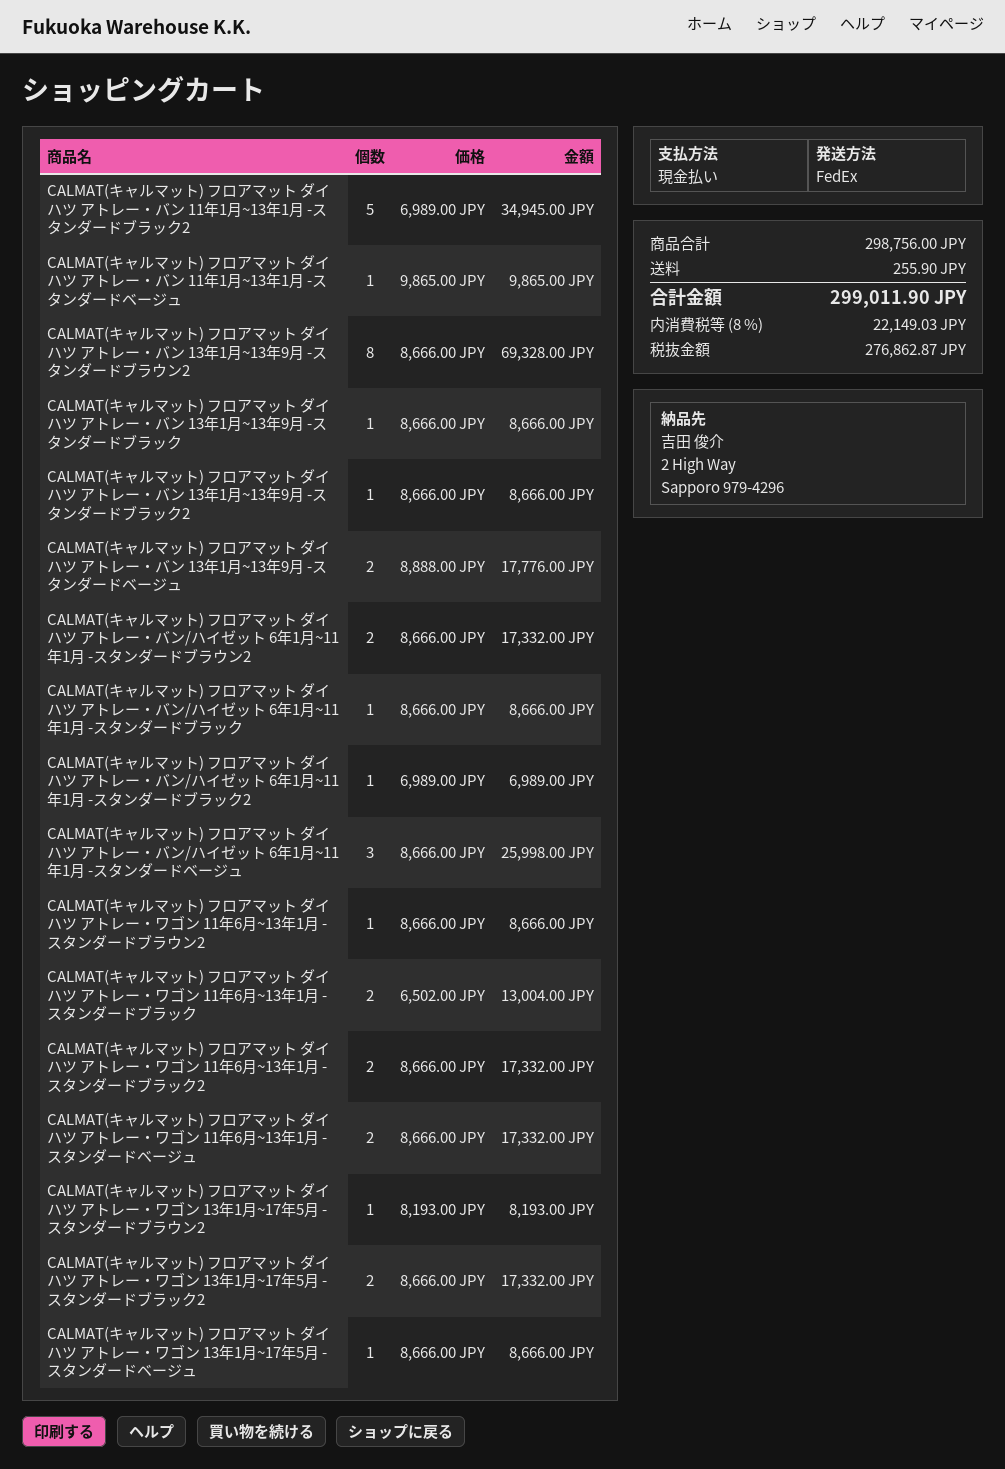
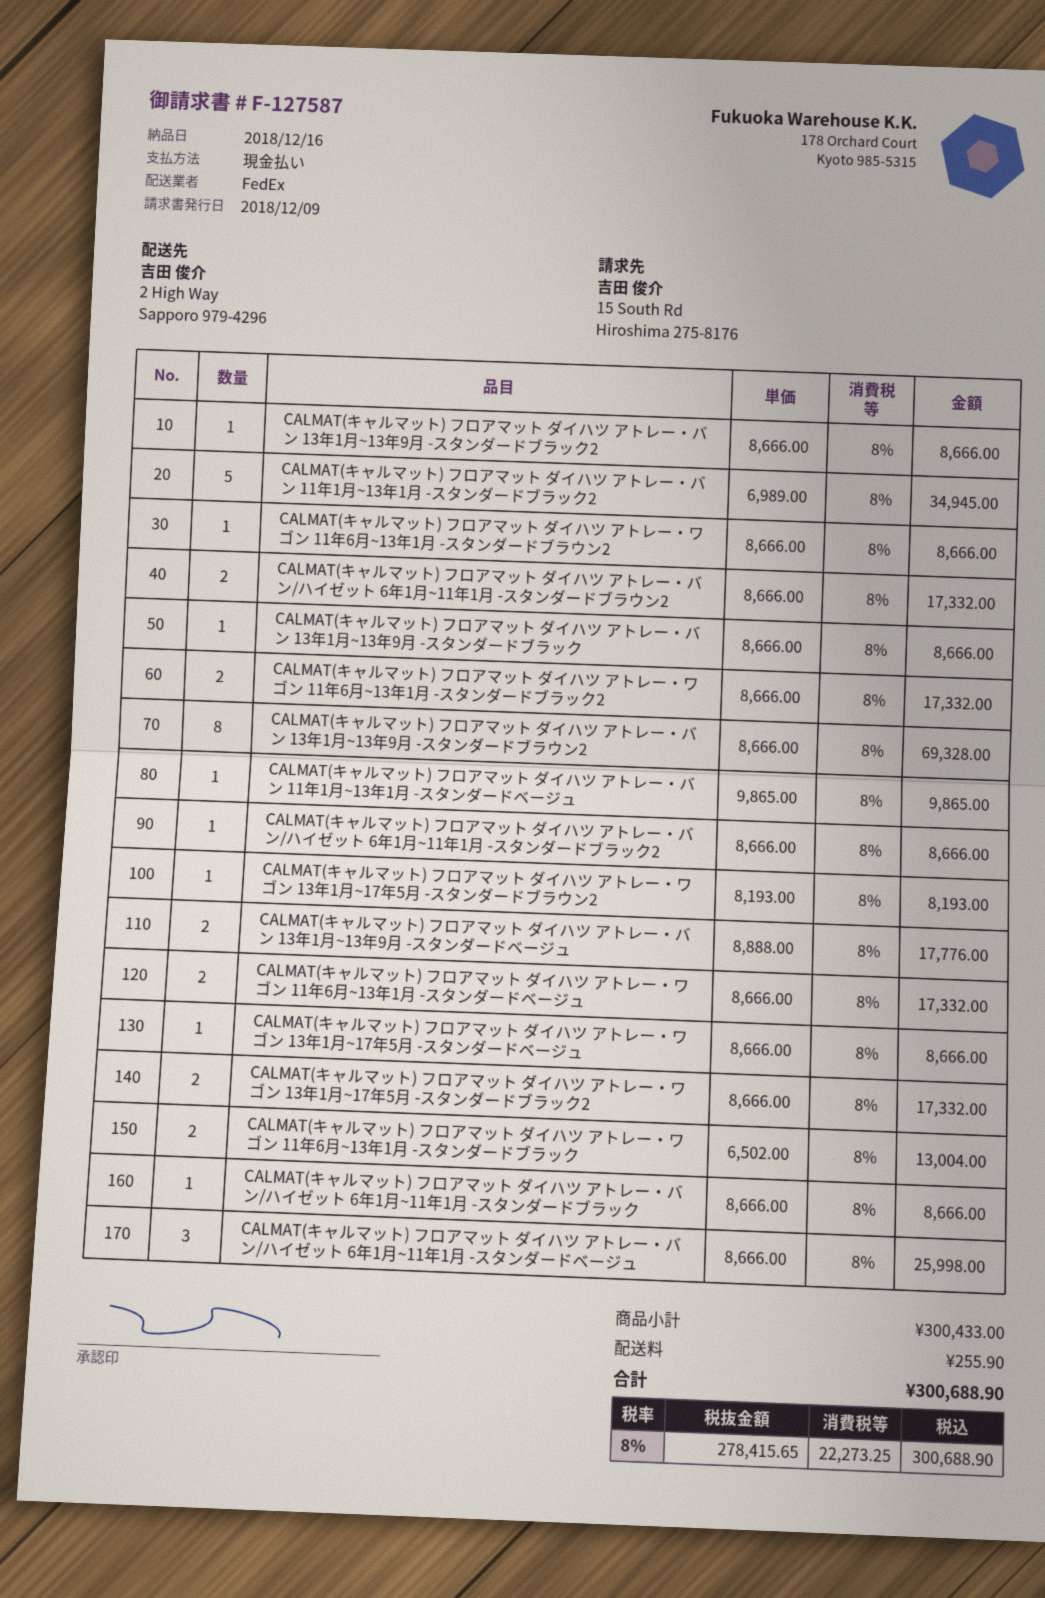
CALMAT(キャルマット) フロアマット ダイハツ アトレー・バン/ハイゼット 6年1月~11年1月 -スタンダードブラック2: 1 x 6989.00 = 6989.00 -> 1 x 8666.00 = 8666.00
subtotal: 298756.00 -> 300433.00
net: 276862.87 -> 278415.65
tax: 8% = 22149.03 -> 8% = 22273.25
total: 299011.90 -> 300688.90

